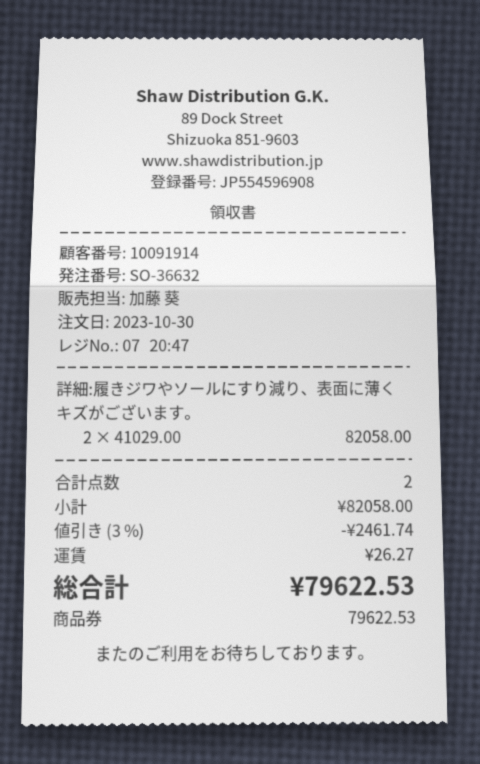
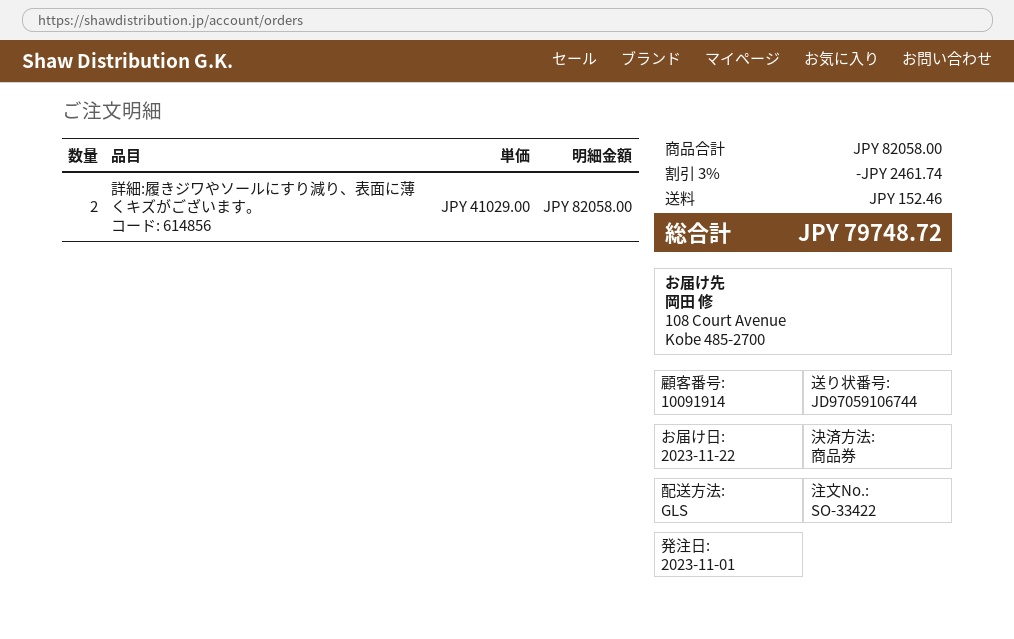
order number: SO-36632 -> SO-33422
order date: 2023-10-30 -> 2023-11-01
shipping: 26.27 -> 152.46
total: 79622.53 -> 79748.72

